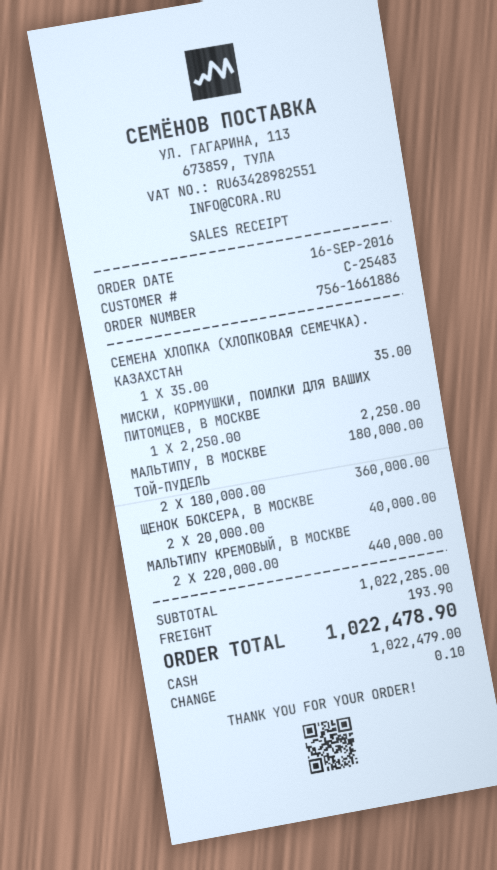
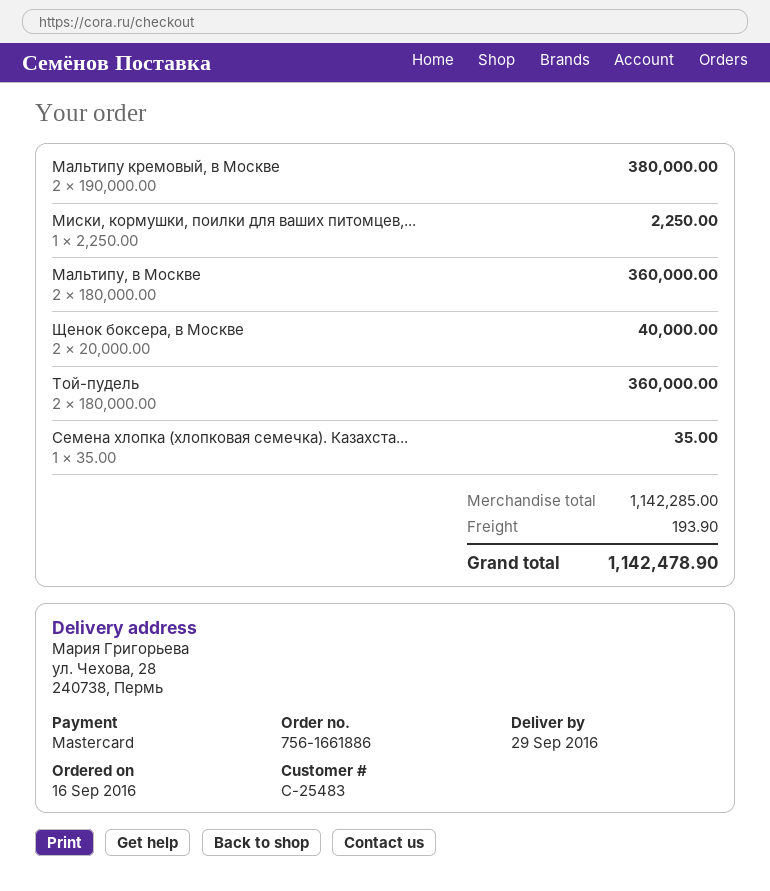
payment method: cash -> Mastercard
МАЛЬТИПУ, В МОСКВЕ: 1 x 180000.00 = 180000.00 -> 2 x 180000.00 = 360000.00
МАЛЬТИПУ КРЕМОВЫЙ, В МОСКВЕ: 2 x 220000.00 = 440000.00 -> 2 x 190000.00 = 380000.00
subtotal: 1022285.00 -> 1142285.00
total: 1022478.90 -> 1142478.90

